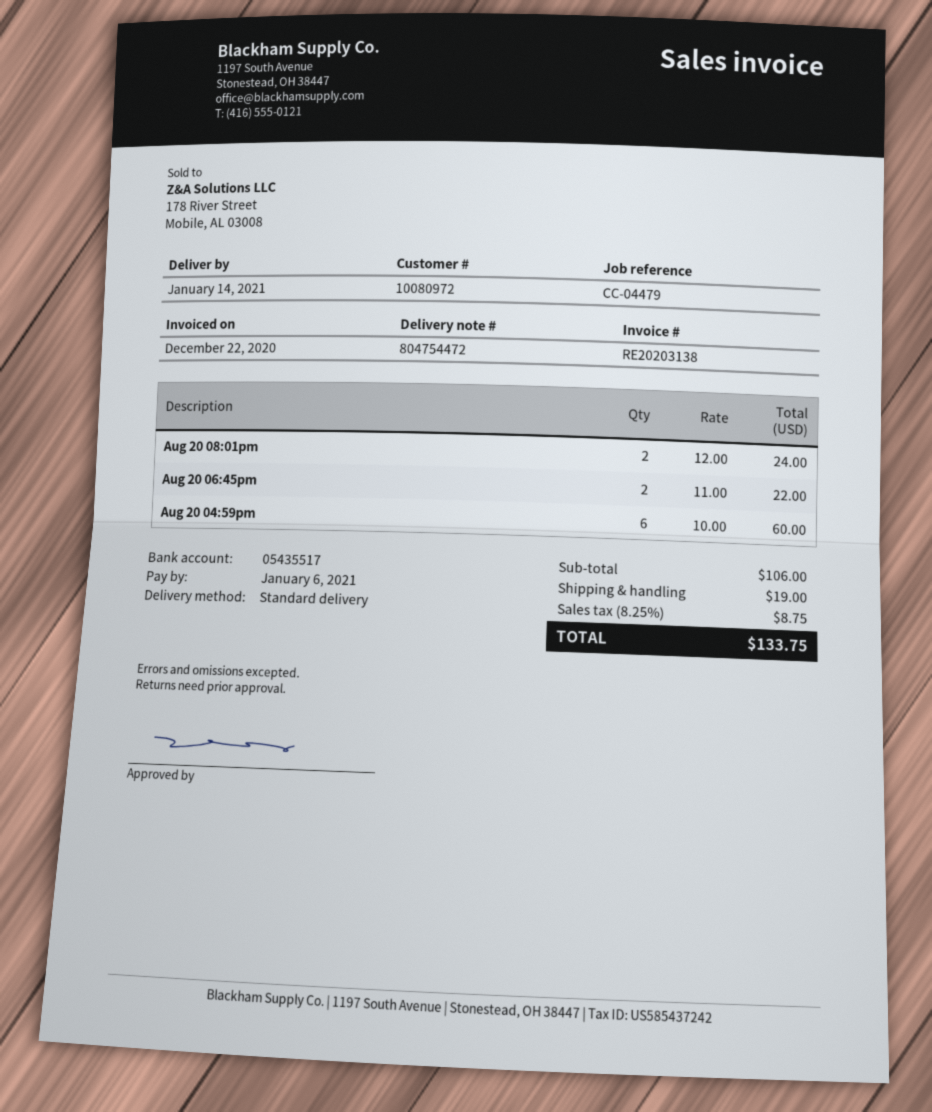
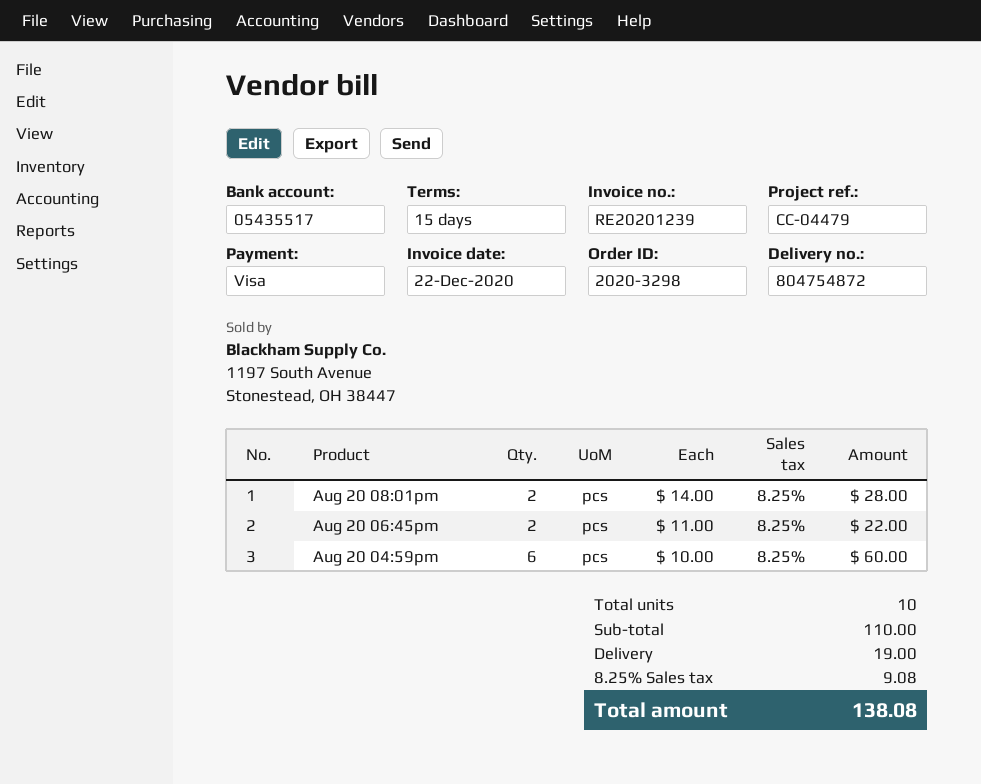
delivery note number: 804754472 -> 804754872
invoice number: RE20203138 -> RE20201239
Aug 20 08:01pm: 2 x 12.00 = 24.00 -> 2 x 14.00 = 28.00
subtotal: 106.00 -> 110.00
tax: 8.25% = 8.75 -> 8.25% = 9.08
total: 133.75 -> 138.08

